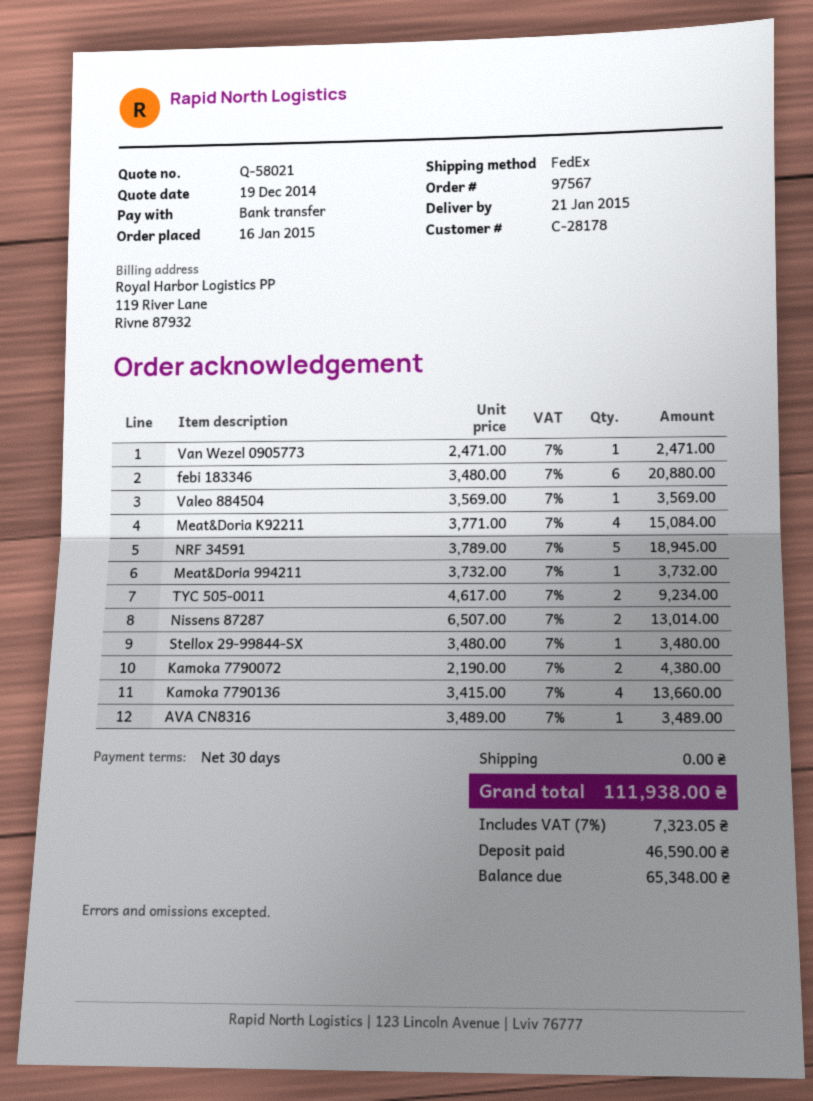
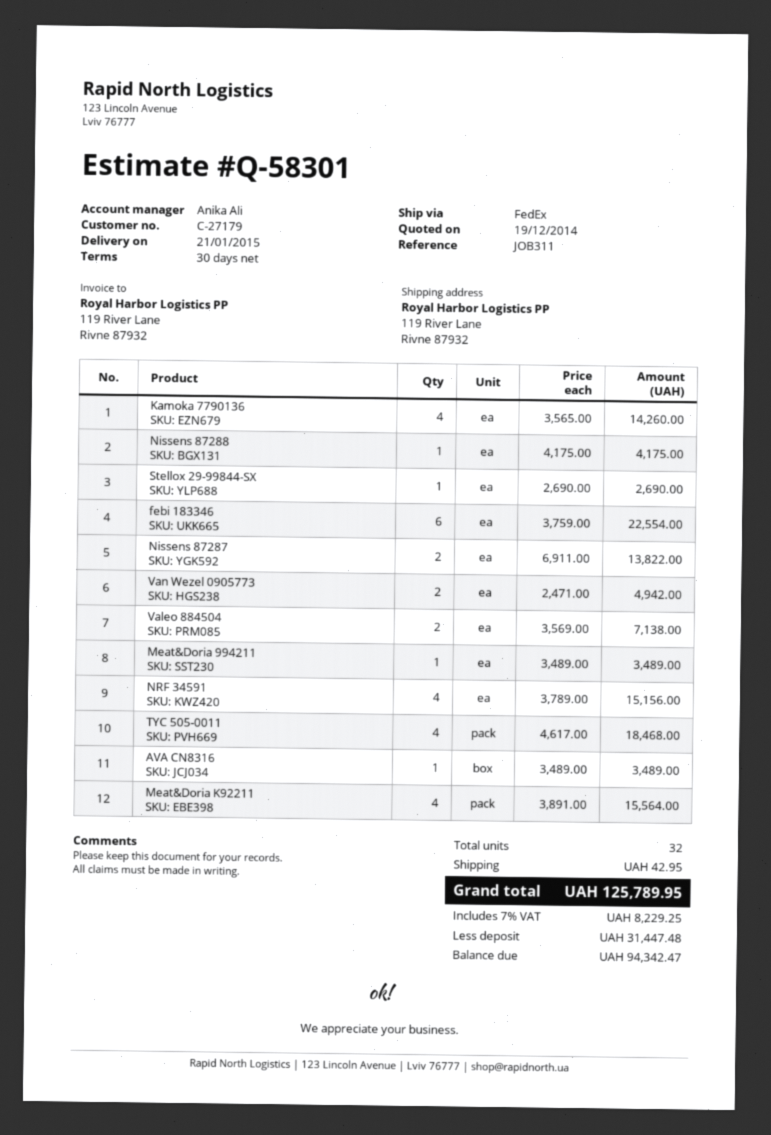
quote number: Q-58021 -> Q-58301
customer number: C-28178 -> C-27179
Van Wezel 0905773: 1 x 2471.00 = 2471.00 -> 2 x 2471.00 = 4942.00
febi 183346: 6 x 3480.00 = 20880.00 -> 6 x 3759.00 = 22554.00
Valeo 884504: 1 x 3569.00 = 3569.00 -> 2 x 3569.00 = 7138.00
Meat&Doria K92211: 4 x 3771.00 = 15084.00 -> 4 x 3891.00 = 15564.00
NRF 34591: 5 x 3789.00 = 18945.00 -> 4 x 3789.00 = 15156.00
Meat&Doria 994211: 1 x 3732.00 = 3732.00 -> 1 x 3489.00 = 3489.00
TYC 505-0011: 2 x 4617.00 = 9234.00 -> 4 x 4617.00 = 18468.00
Nissens 87287: 2 x 6507.00 = 13014.00 -> 2 x 6911.00 = 13822.00
Stellox 29-99844-SX: 1 x 3480.00 = 3480.00 -> 1 x 2690.00 = 2690.00
Kamoka 7790072: 2 x 2190.00 = 4380.00 -> none
Kamoka 7790136: 4 x 3415.00 = 13660.00 -> 4 x 3565.00 = 14260.00
Nissens 87288: none -> 1 x 4175.00 = 4175.00
shipping: 0.00 -> 42.95
tax: 7% = 7323.05 -> 7% = 8229.25
total: 111938.00 -> 125789.95
deposit: 46590.00 -> 31447.48
balance: 65348.00 -> 94342.47

